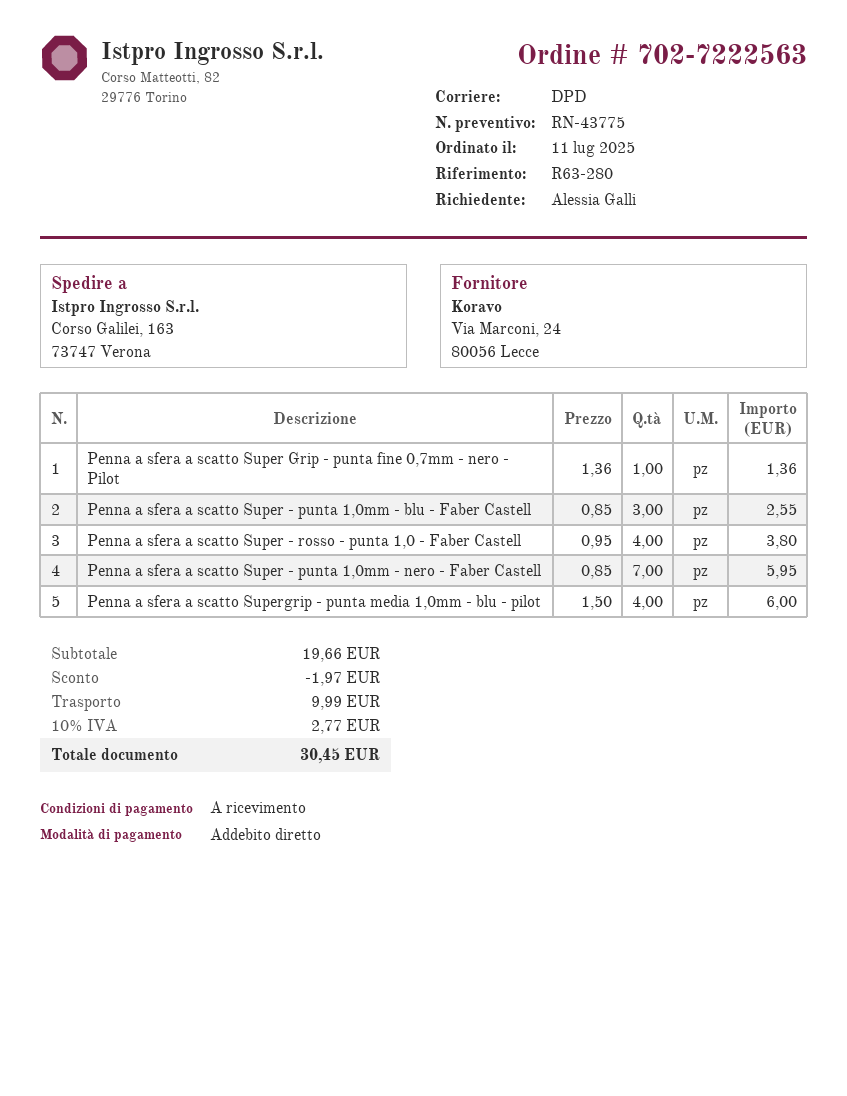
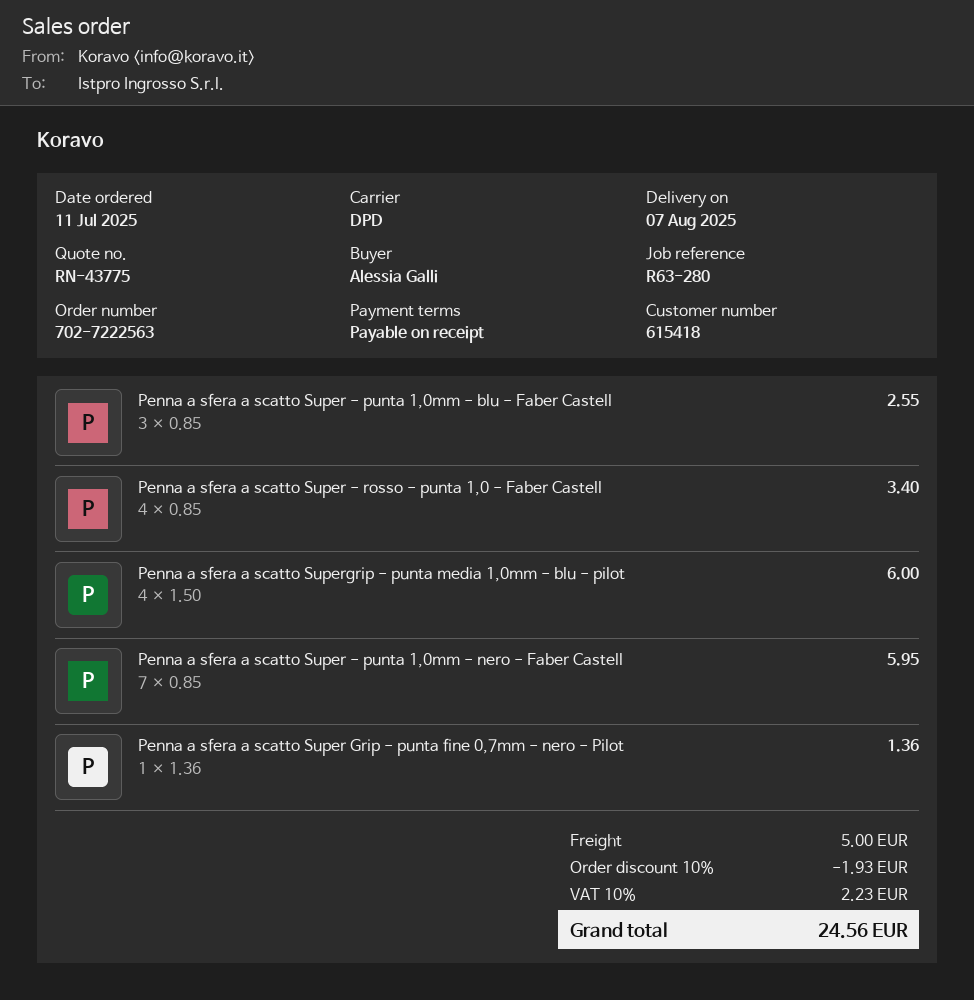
Penna a sfera a scatto Super - rosso - punta 1,0 - Faber Castell: 4 x 0.95 = 3.80 -> 4 x 0.85 = 3.40
discount: 1.97 -> 1.93
shipping: 9.99 -> 5.00
tax: 10% = 2.77 -> 10% = 2.23
total: 30.45 -> 24.56

